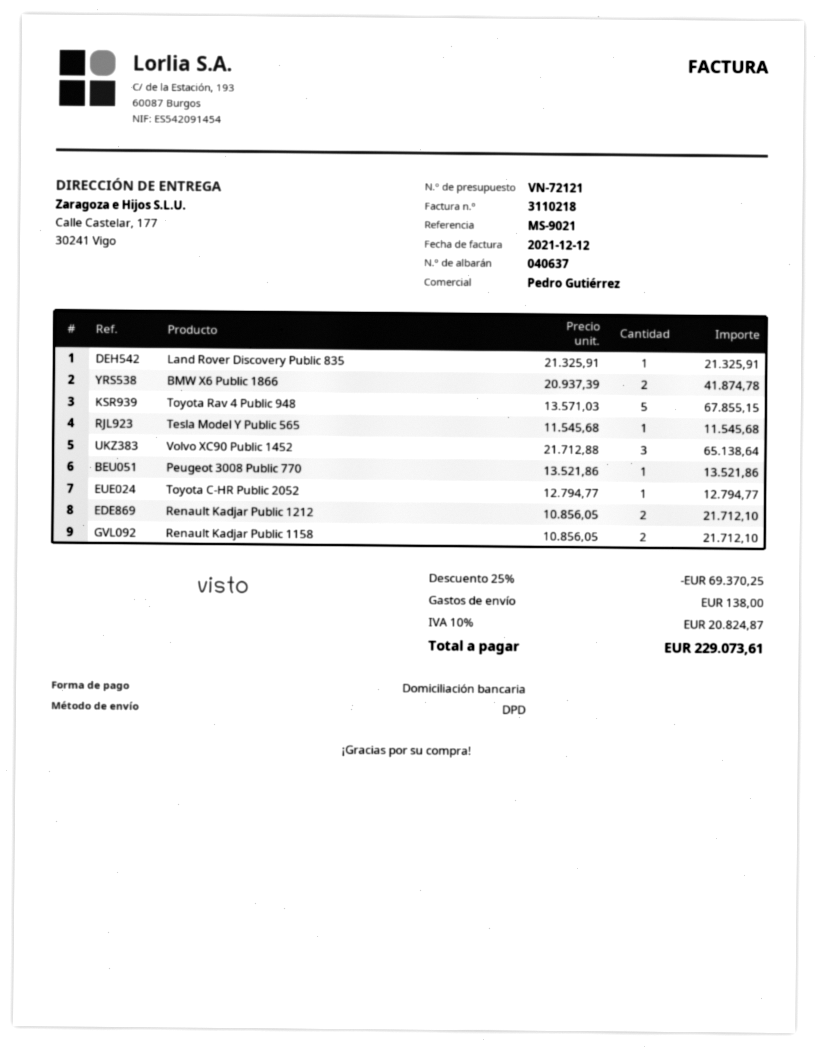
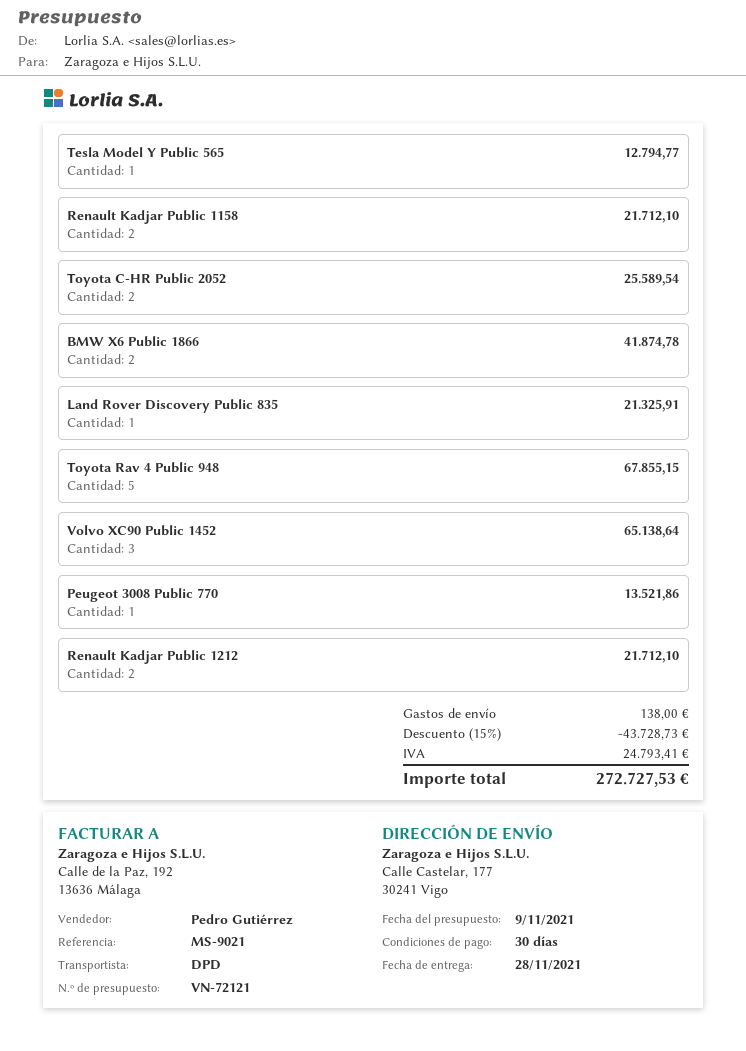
Tesla Model Y Public 565: 1 for 11545.68 -> 1 for 12794.77
Toyota C-HR Public 2052: 1 for 12794.77 -> 2 for 25589.54
discount: 25% = 69370.25 -> 15% = 43728.73
tax: 20824.87 -> 24793.41
total: 229073.61 -> 272727.53

